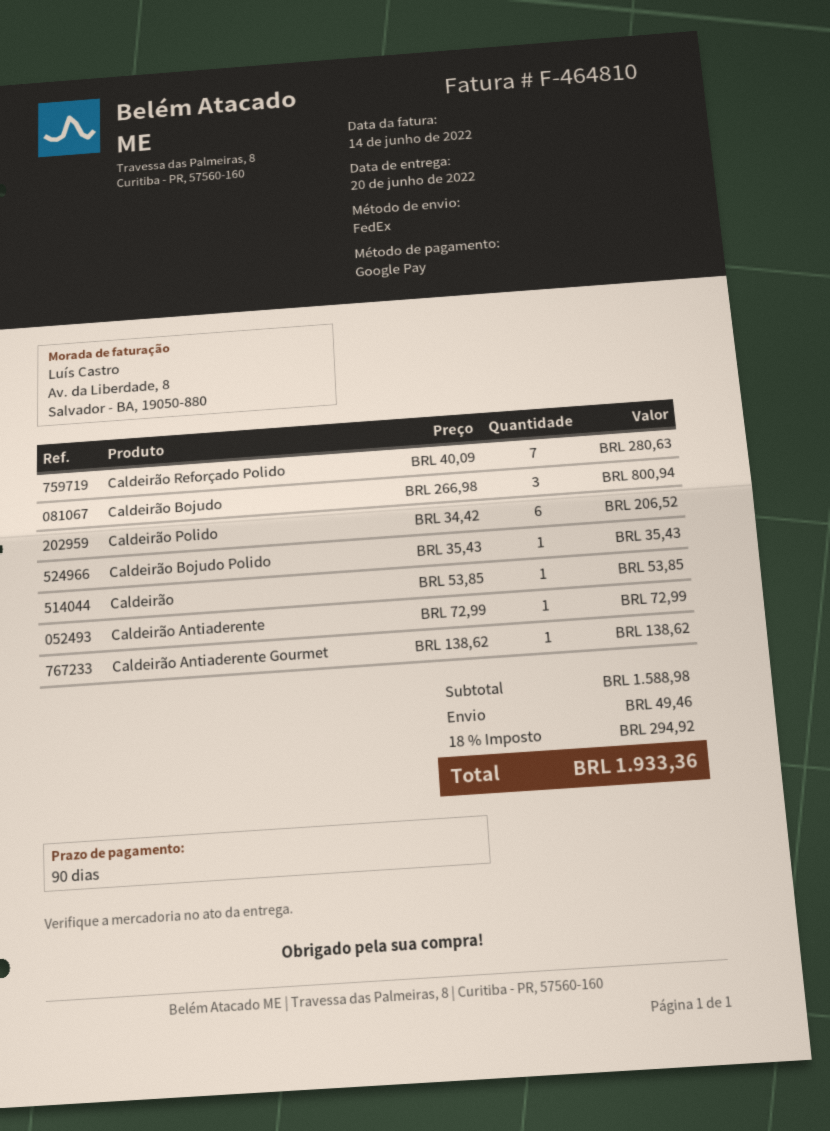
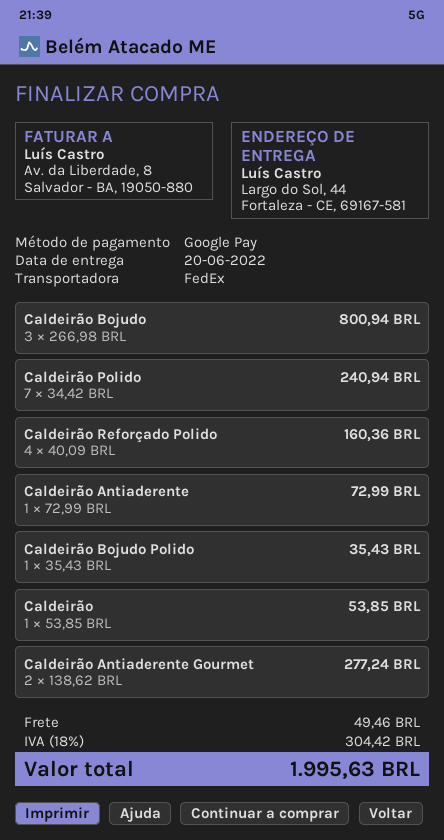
Caldeirão Reforçado Polido: 7 x 40.09 = 280.63 -> 4 x 40.09 = 160.36
Caldeirão Polido: 6 x 34.42 = 206.52 -> 7 x 34.42 = 240.94
Caldeirão Antiaderente Gourmet: 1 x 138.62 = 138.62 -> 2 x 138.62 = 277.24
tax: 18% = 294.92 -> 18% = 304.42
total: 1933.36 -> 1995.63

